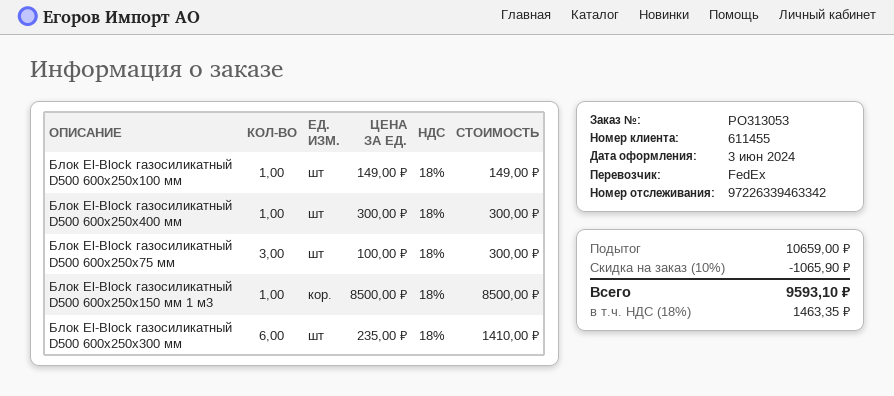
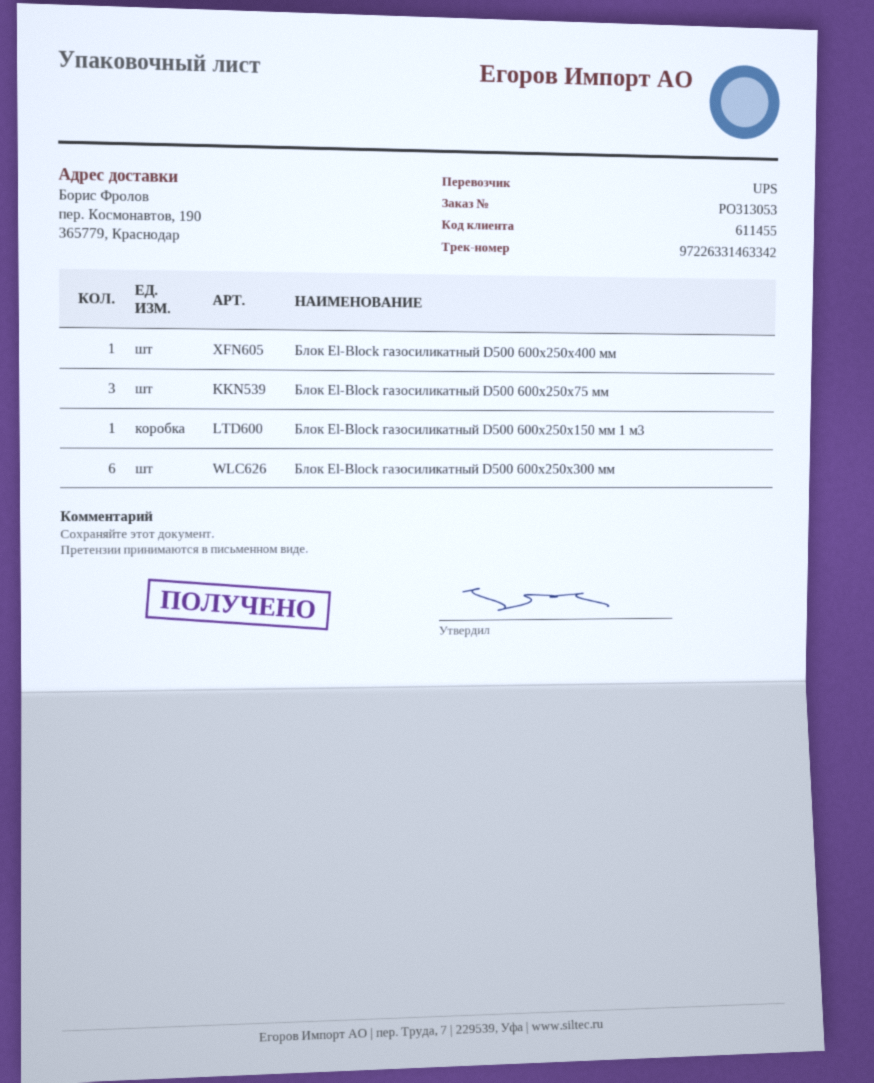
shipping method: FedEx -> UPS
tracking number: 97226339463342 -> 97226331463342
Блок El-Block газосиликатный D500 600х250х100 мм: 1 -> none

